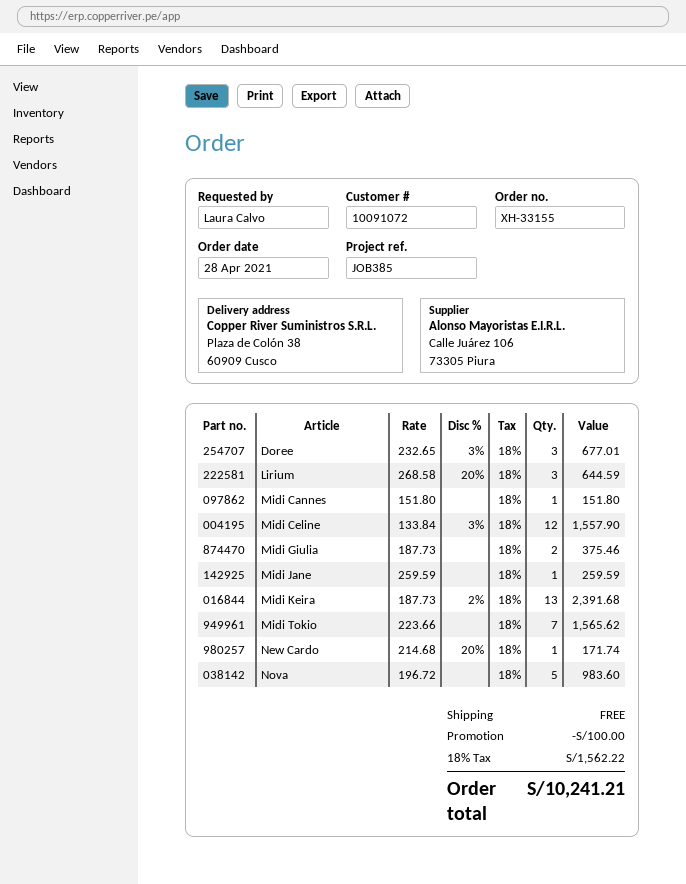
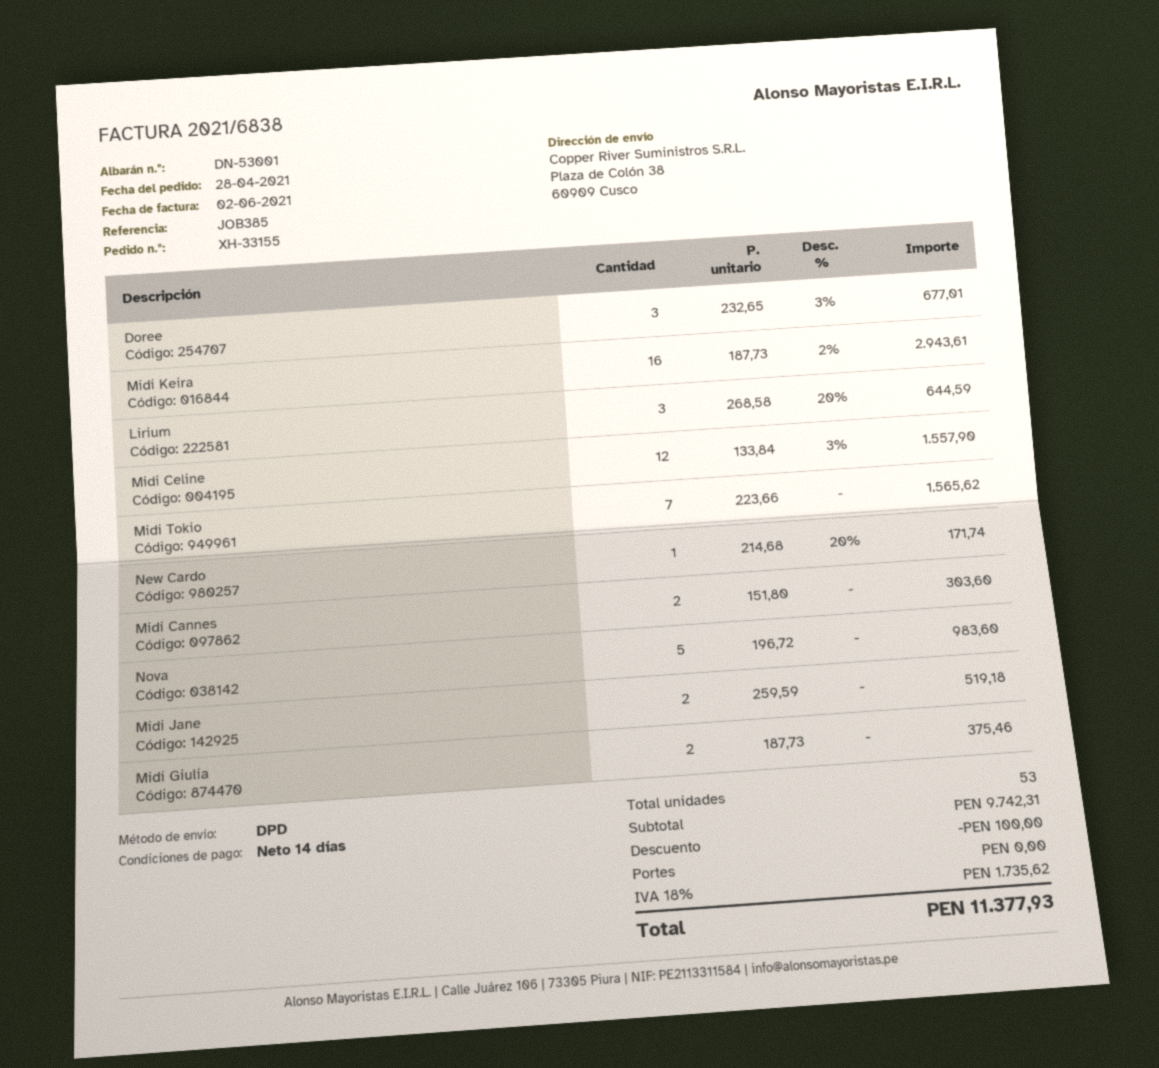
Midi Cannes: 1 x 151.80 = 151.80 -> 2 x 151.80 = 303.60
Midi Jane: 1 x 259.59 = 259.59 -> 2 x 259.59 = 519.18
Midi Keira: 13 x 187.73 - 2% = 2391.68 -> 16 x 187.73 - 2% = 2943.61
tax: 18% = 1562.22 -> 18% = 1735.62
total: 10241.21 -> 11377.93

